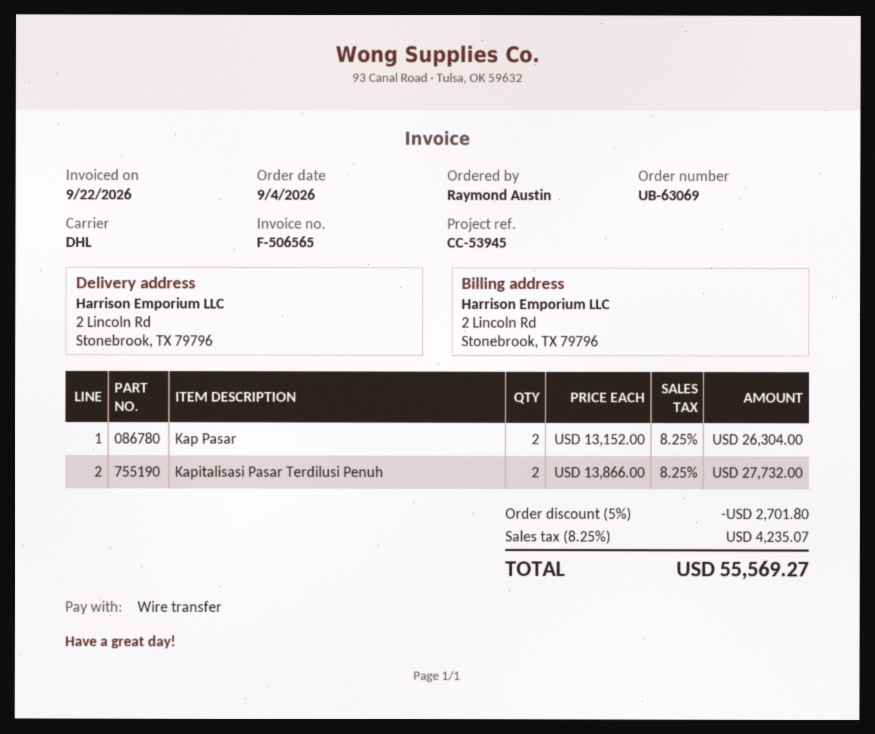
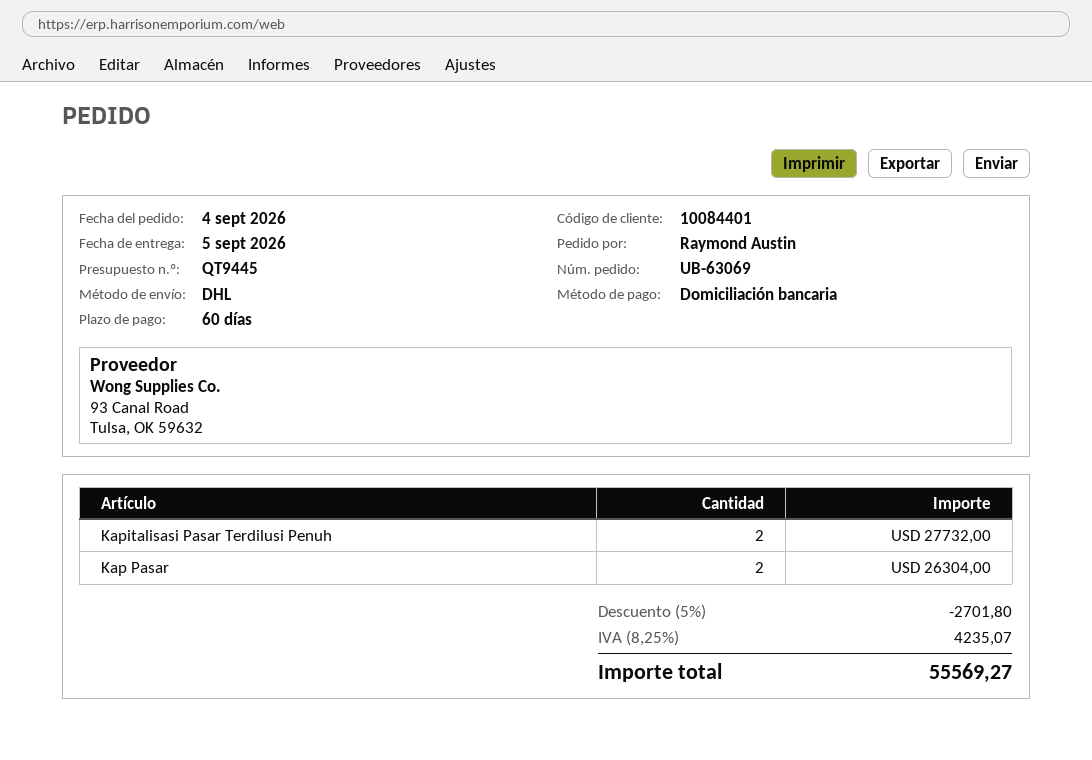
payment method: bank transfer -> direct debit

